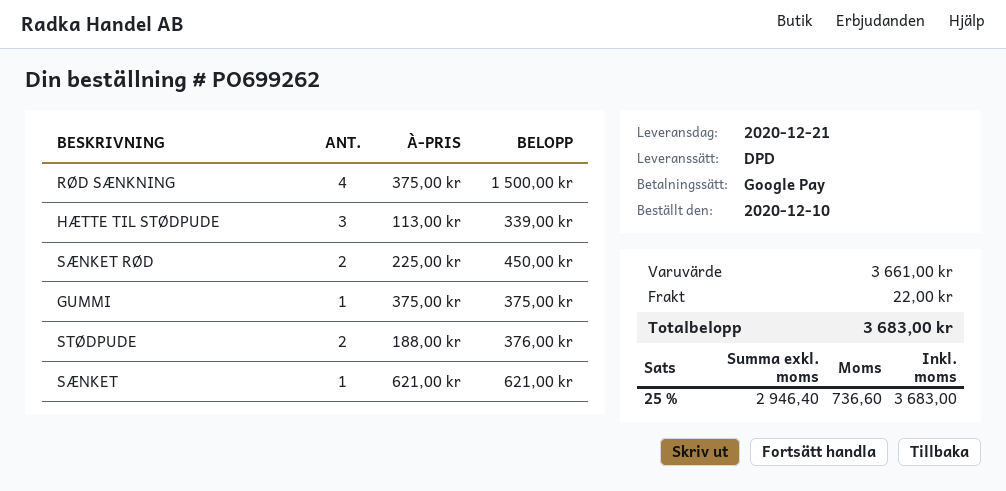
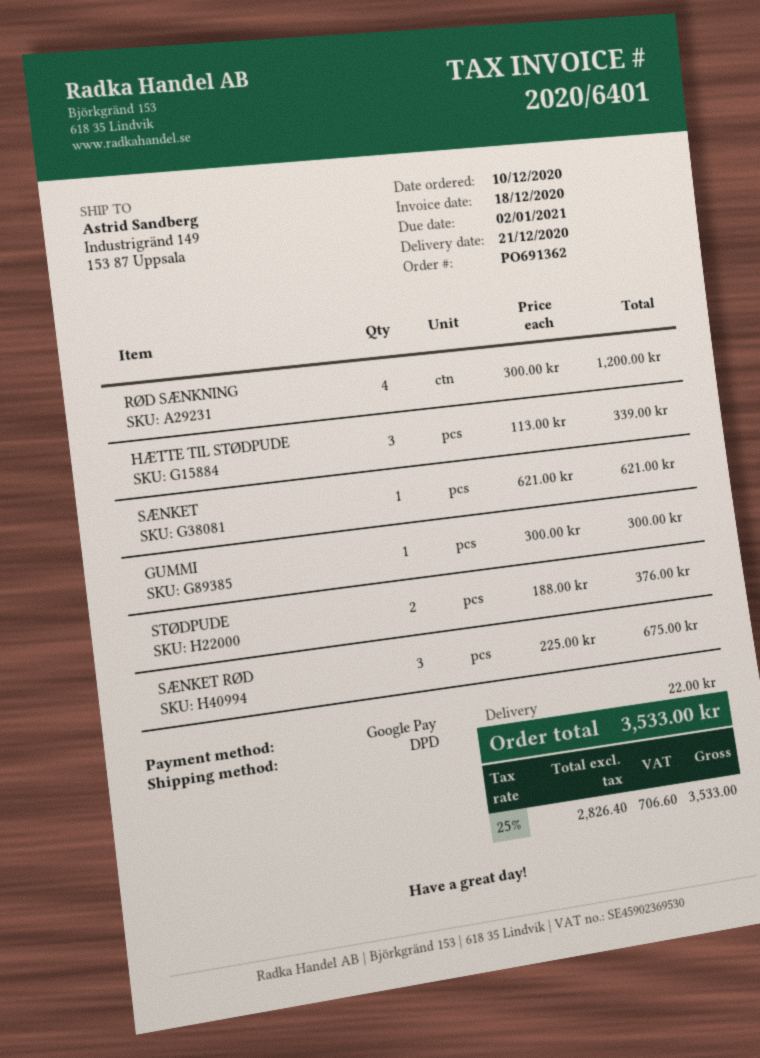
order number: PO699262 -> PO691362
RØD SÆNKNING: 4 x 375.00 = 1500.00 -> 4 x 300.00 = 1200.00
SÆNKET RØD: 2 x 225.00 = 450.00 -> 3 x 225.00 = 675.00
GUMMI: 1 x 375.00 = 375.00 -> 1 x 300.00 = 300.00
net: 2946.40 -> 2826.40
tax: 25% = 736.60 -> 25% = 706.60
total: 3683.00 -> 3533.00

